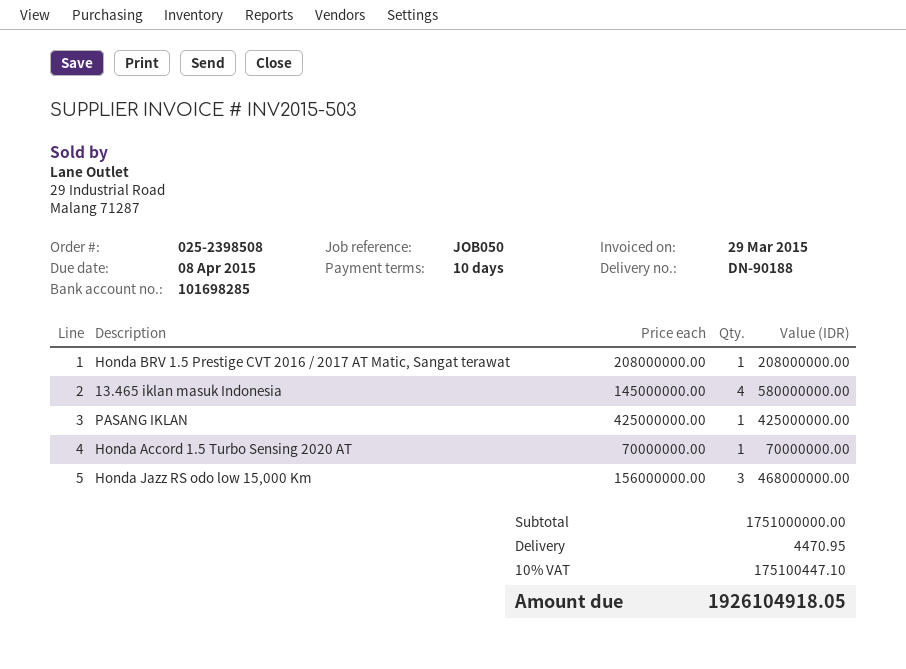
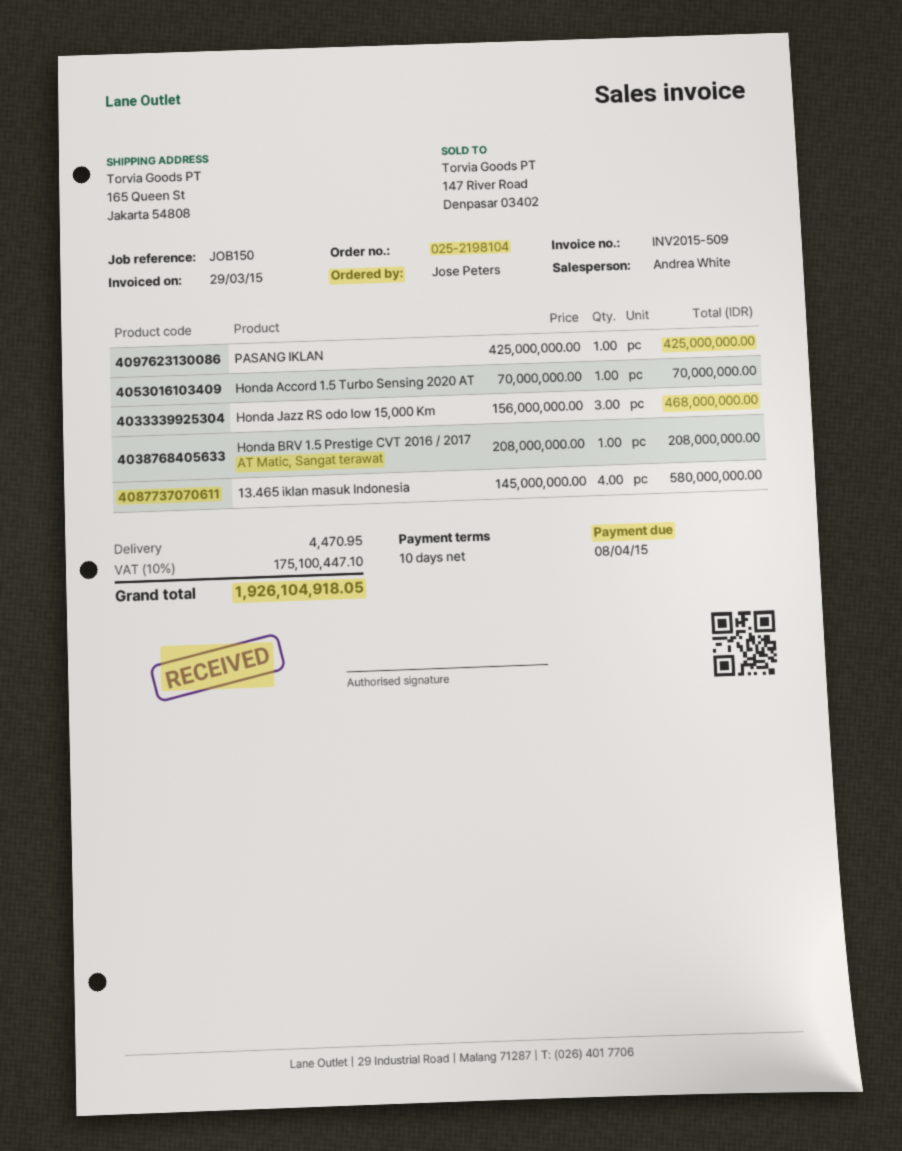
order number: 025-2398508 -> 025-2198104
invoice number: INV2015-503 -> INV2015-509
reference: JOB050 -> JOB150

